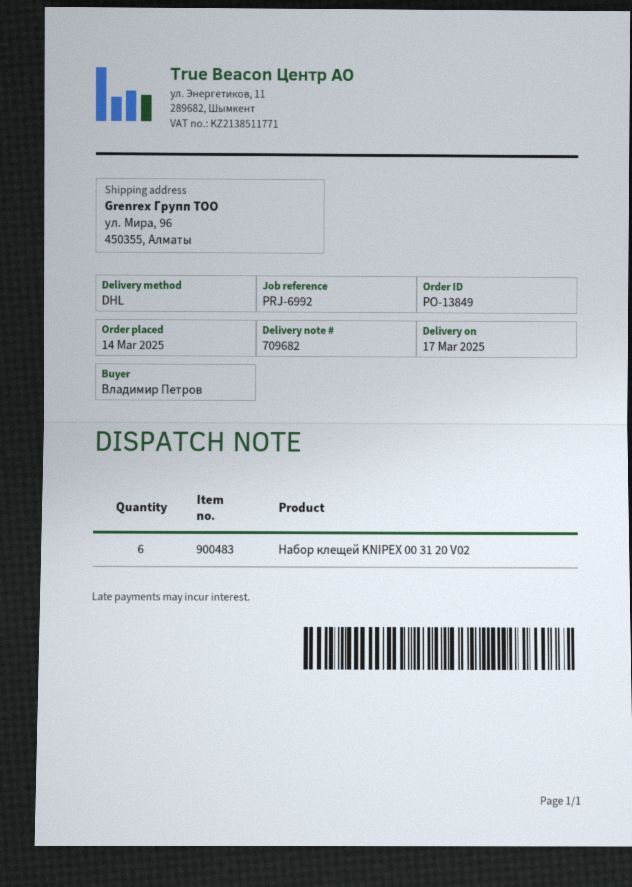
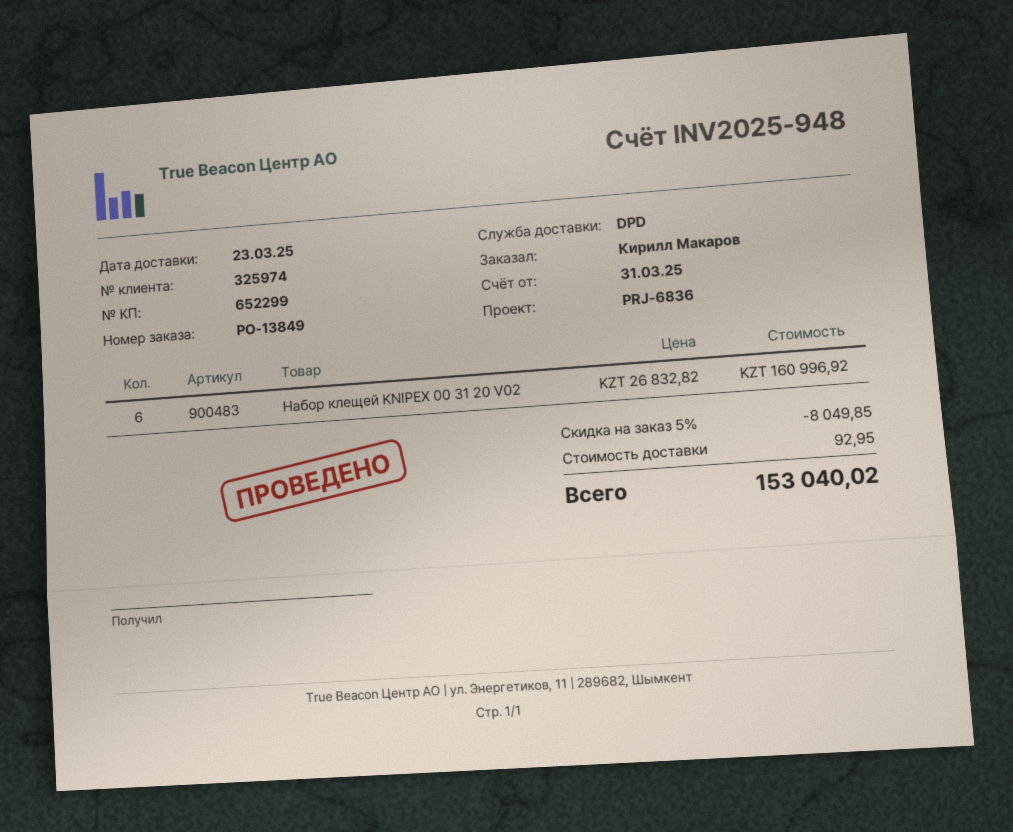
delivery date: 2025-03-17 -> 2025-03-23
reference: PRJ-6992 -> PRJ-6836
ordered by: Владимир Петров -> Кирилл Макаров
shipping method: DHL -> DPD

